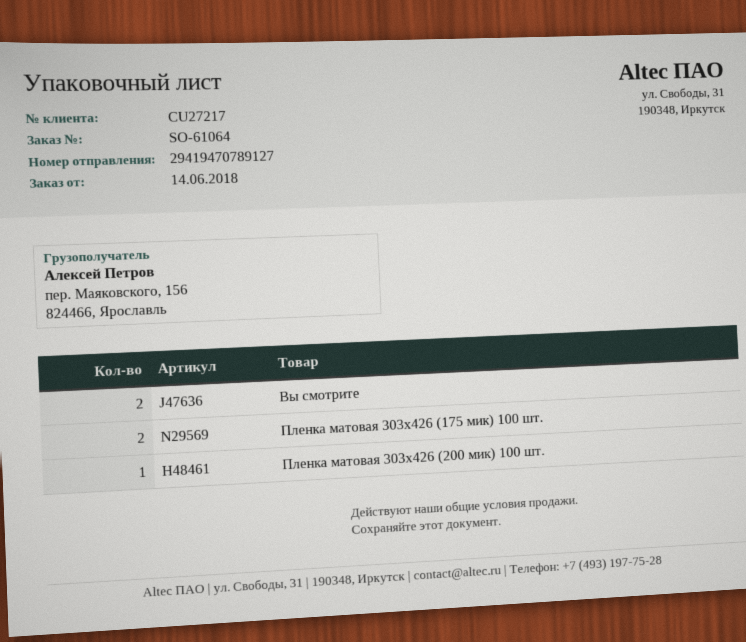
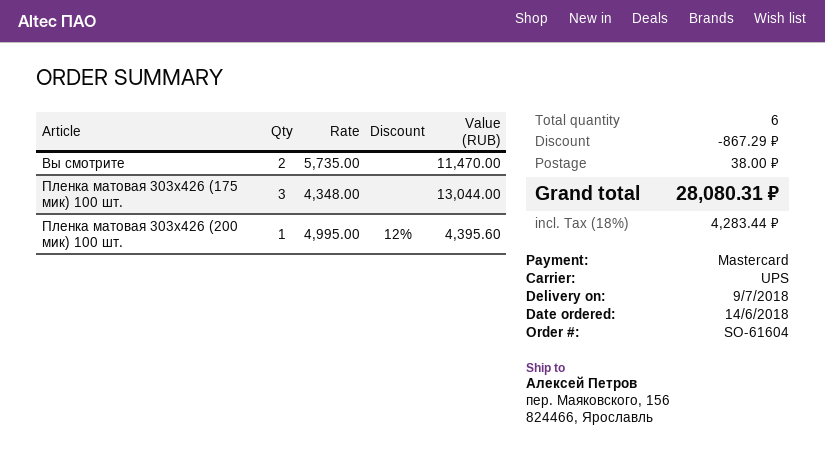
order number: SO-61064 -> SO-61604
Пленка матовая 303х426 (175 мик) 100 шт.: 2 -> 3

